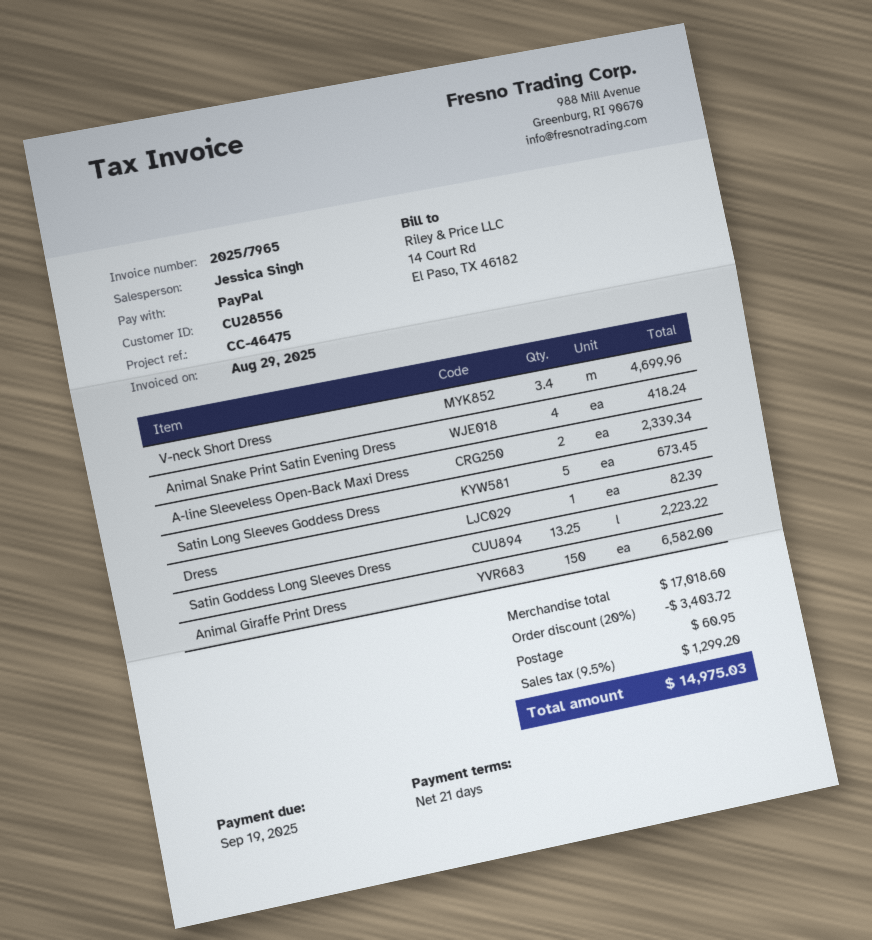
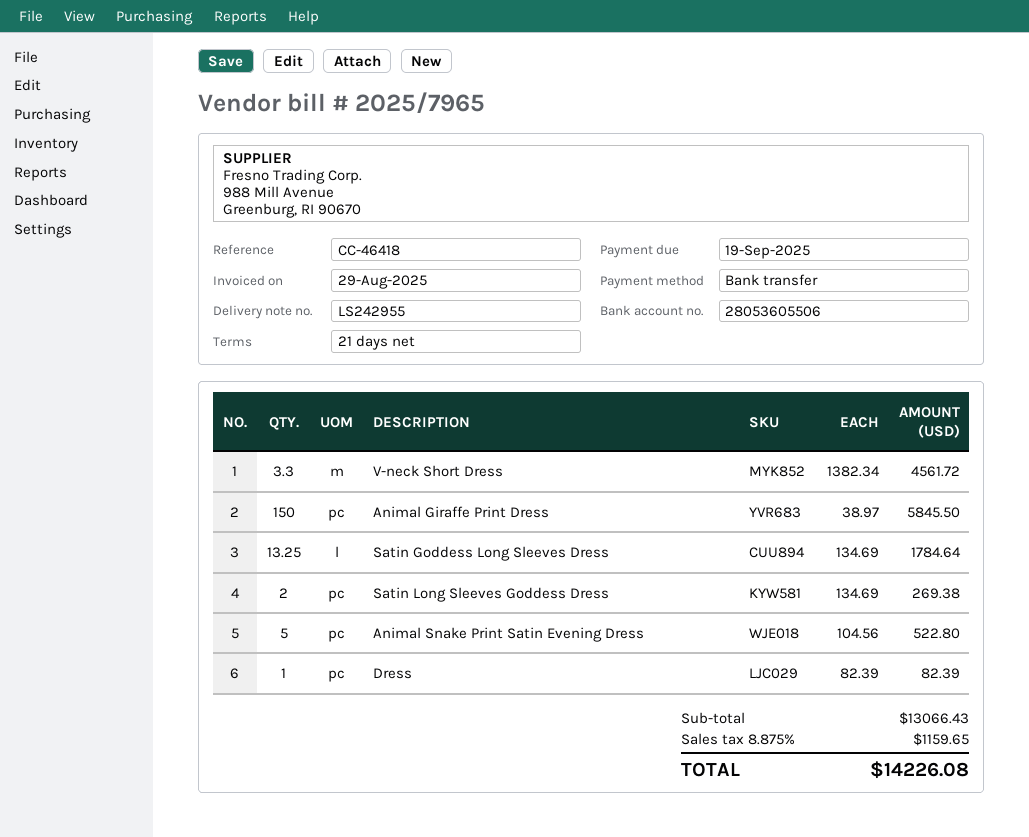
reference: CC-46475 -> CC-46418
payment method: PayPal -> bank transfer
V-neck Short Dress: 3.4 for 4699.96 -> 3.3 for 4561.72
Animal Snake Print Satin Evening Dress: 4 for 418.24 -> 5 for 522.80
A-line Sleeveless Open-Back Maxi Dress: 2 for 2339.34 -> none
Satin Long Sleeves Goddess Dress: 5 for 673.45 -> 2 for 269.38
Satin Goddess Long Sleeves Dress: 13.25 for 2223.22 -> 13.25 for 1784.64
Animal Giraffe Print Dress: 150 for 6582.00 -> 150 for 5845.50
subtotal: 17018.60 -> 13066.43
discount: 20% = 3403.72 -> none
shipping: 60.95 -> none
tax: 9.5% = 1299.20 -> 8.875% = 1159.65
total: 14975.03 -> 14226.08

